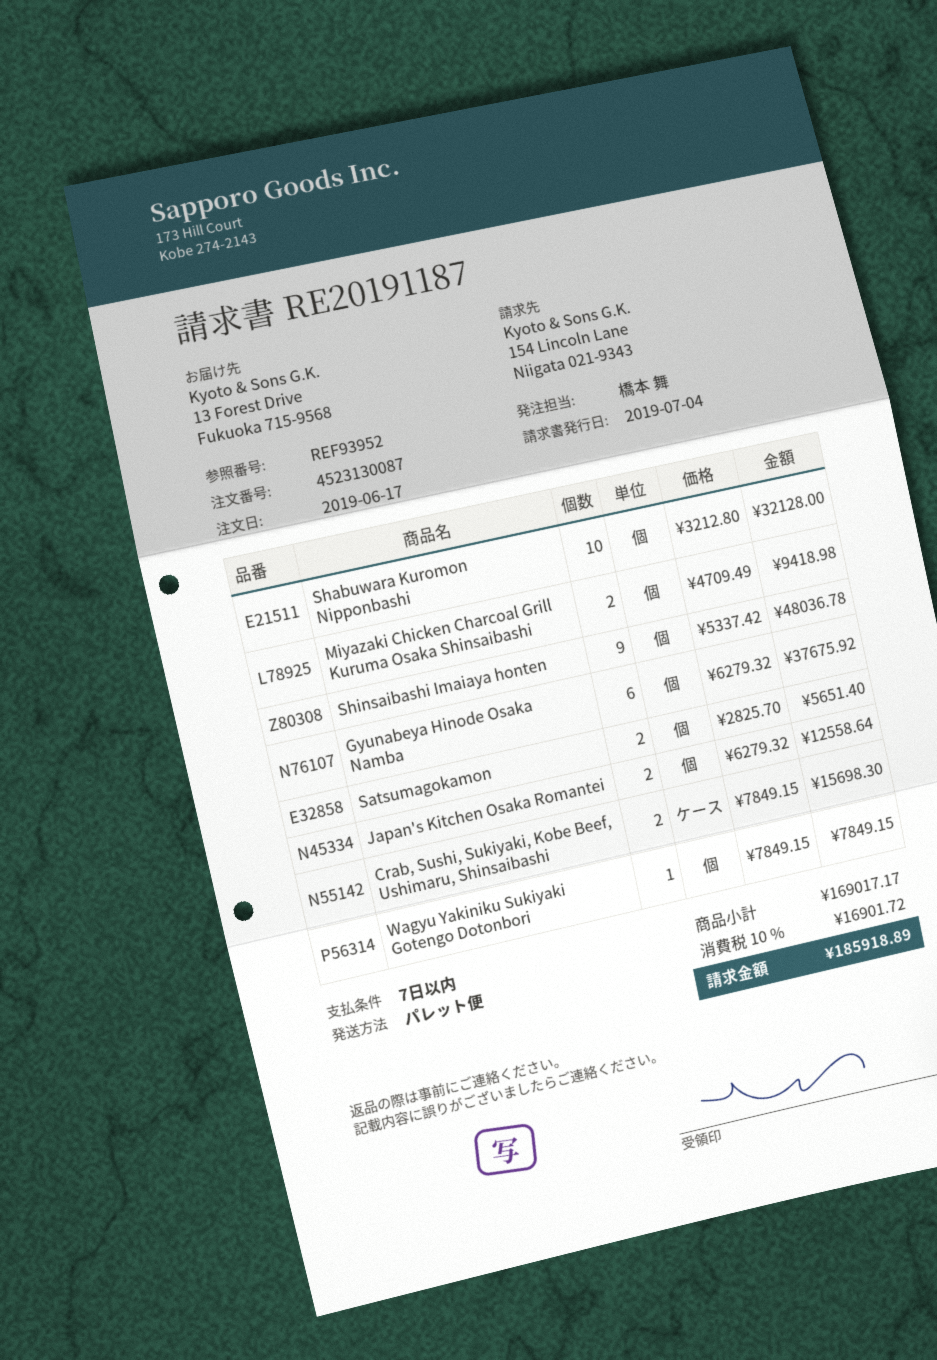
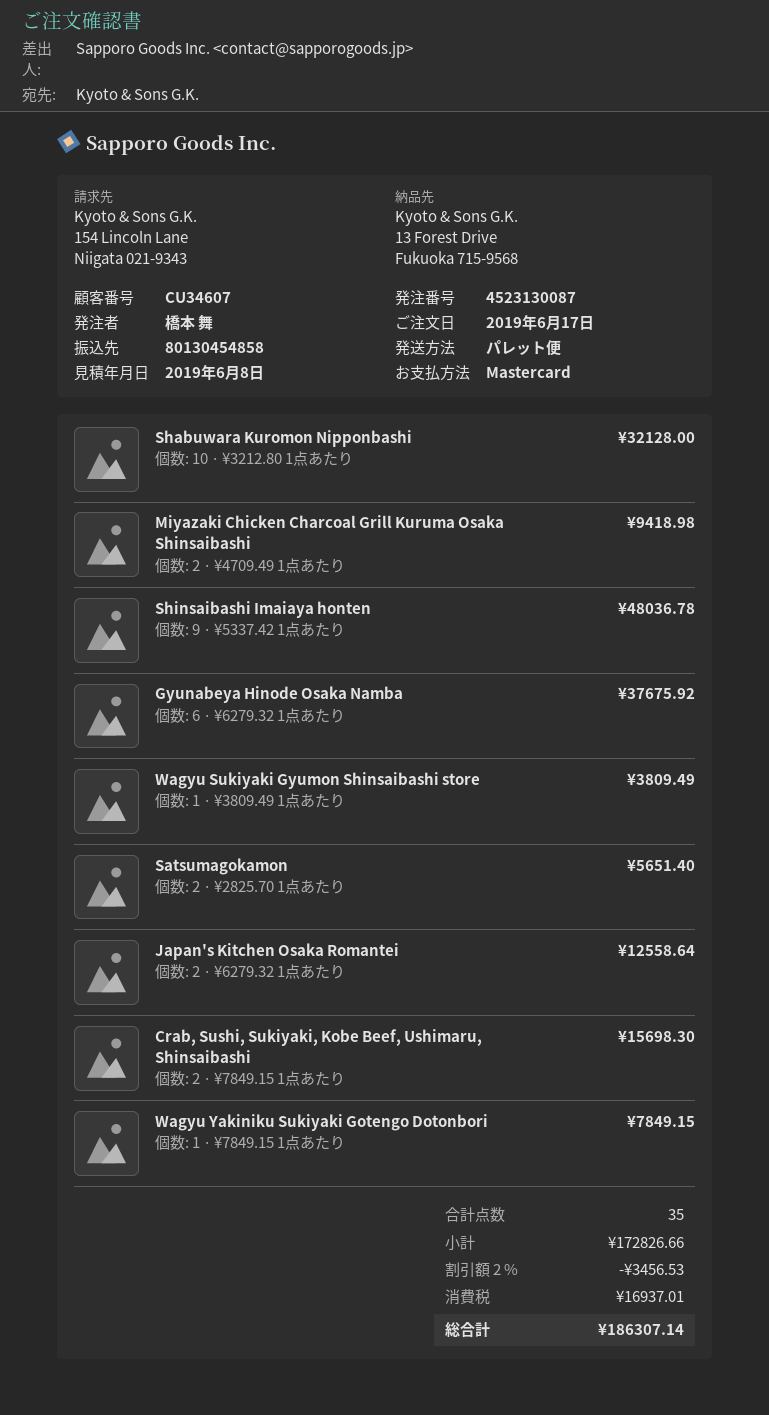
Wagyu Sukiyaki Gyumon Shinsaibashi store: none -> 1 x 3809.49 = 3809.49
subtotal: 169017.17 -> 172826.66
discount: none -> 2% = 3456.53
tax: 16901.72 -> 16937.01
total: 185918.89 -> 186307.14

